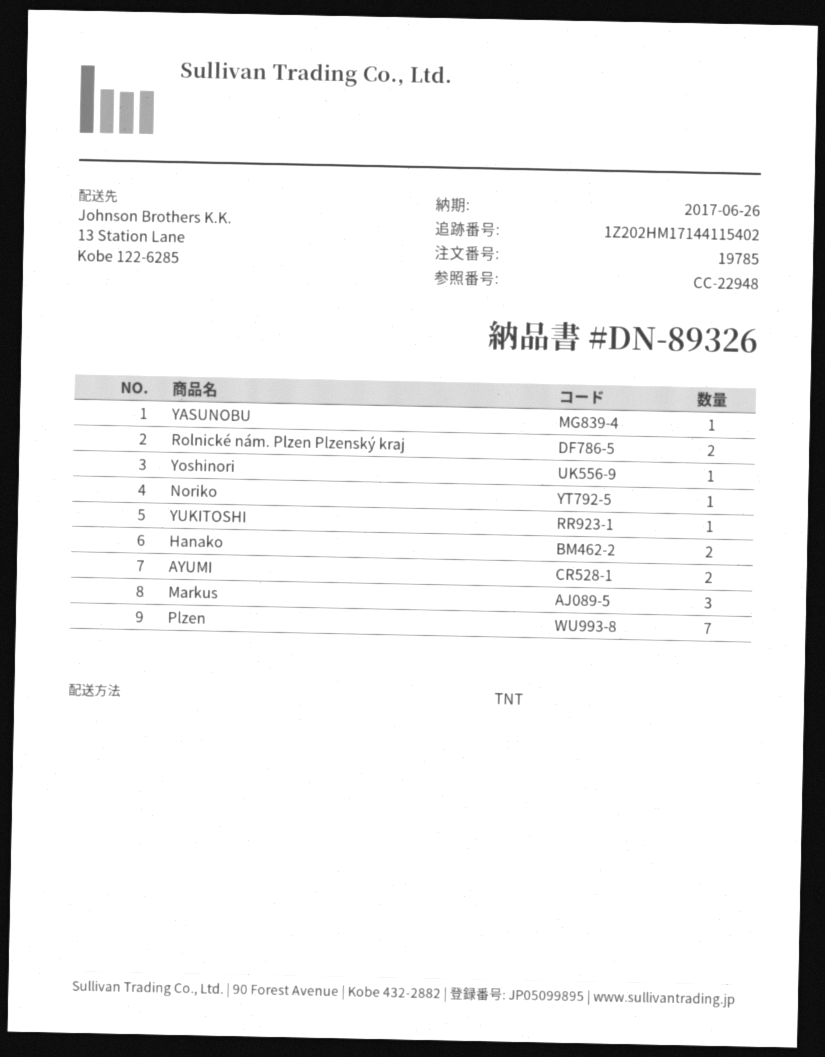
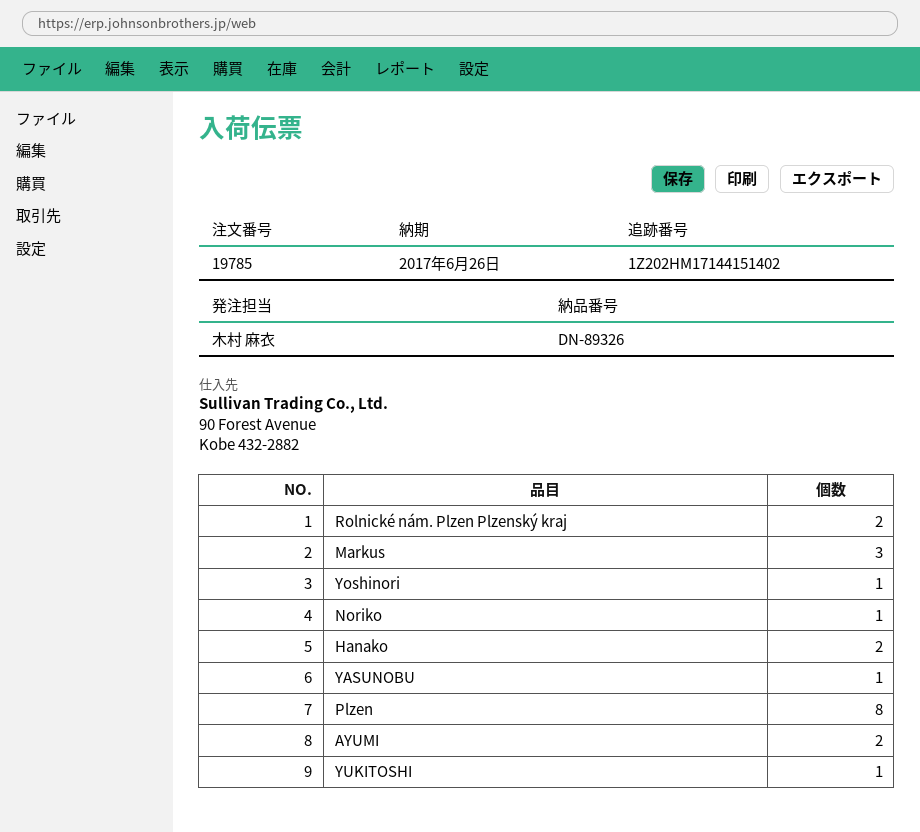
tracking number: 1Z202HM17144115402 -> 1Z202HM17144151402
Plzen: 7 -> 8

